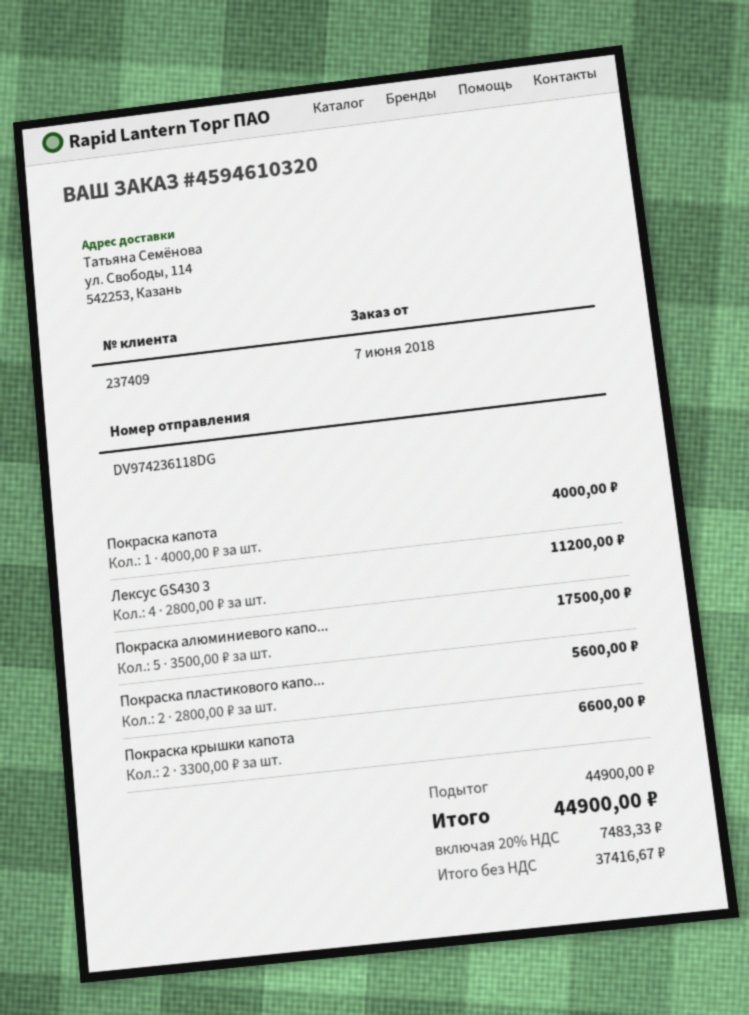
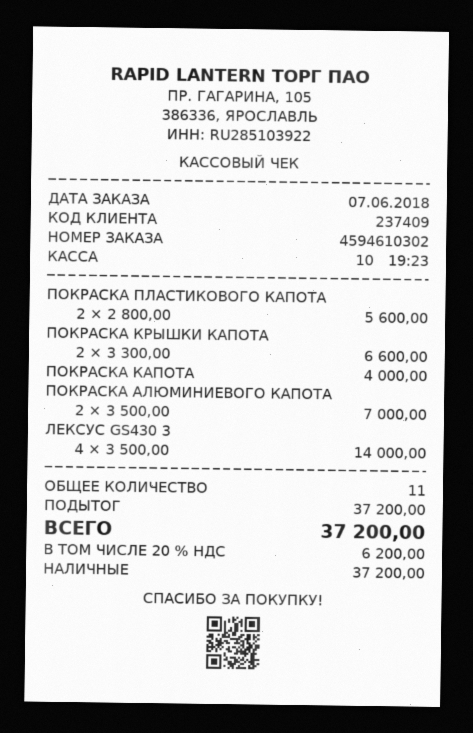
order number: 4594610320 -> 4594610302
Лексус GS430 3: 4 x 2800.00 = 11200.00 -> 4 x 3500.00 = 14000.00
Покраска алюминиевого капо...: 5 x 3500.00 = 17500.00 -> 2 x 3500.00 = 7000.00
subtotal: 44900.00 -> 37200.00
tax: 20% = 7483.33 -> 20% = 6200.00
total: 44900.00 -> 37200.00

